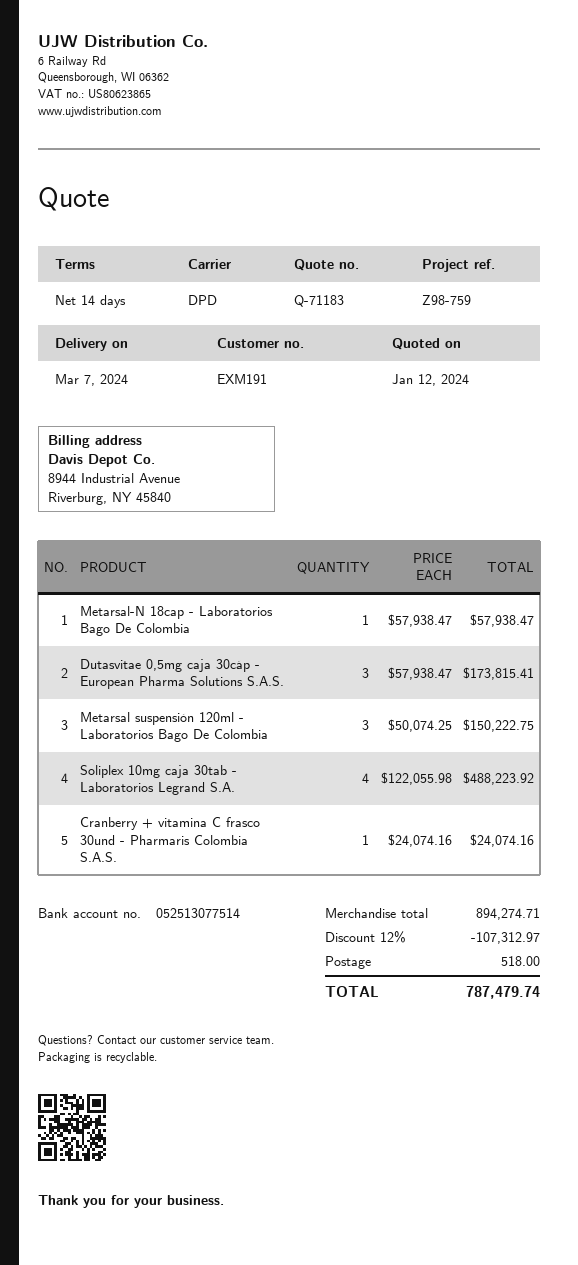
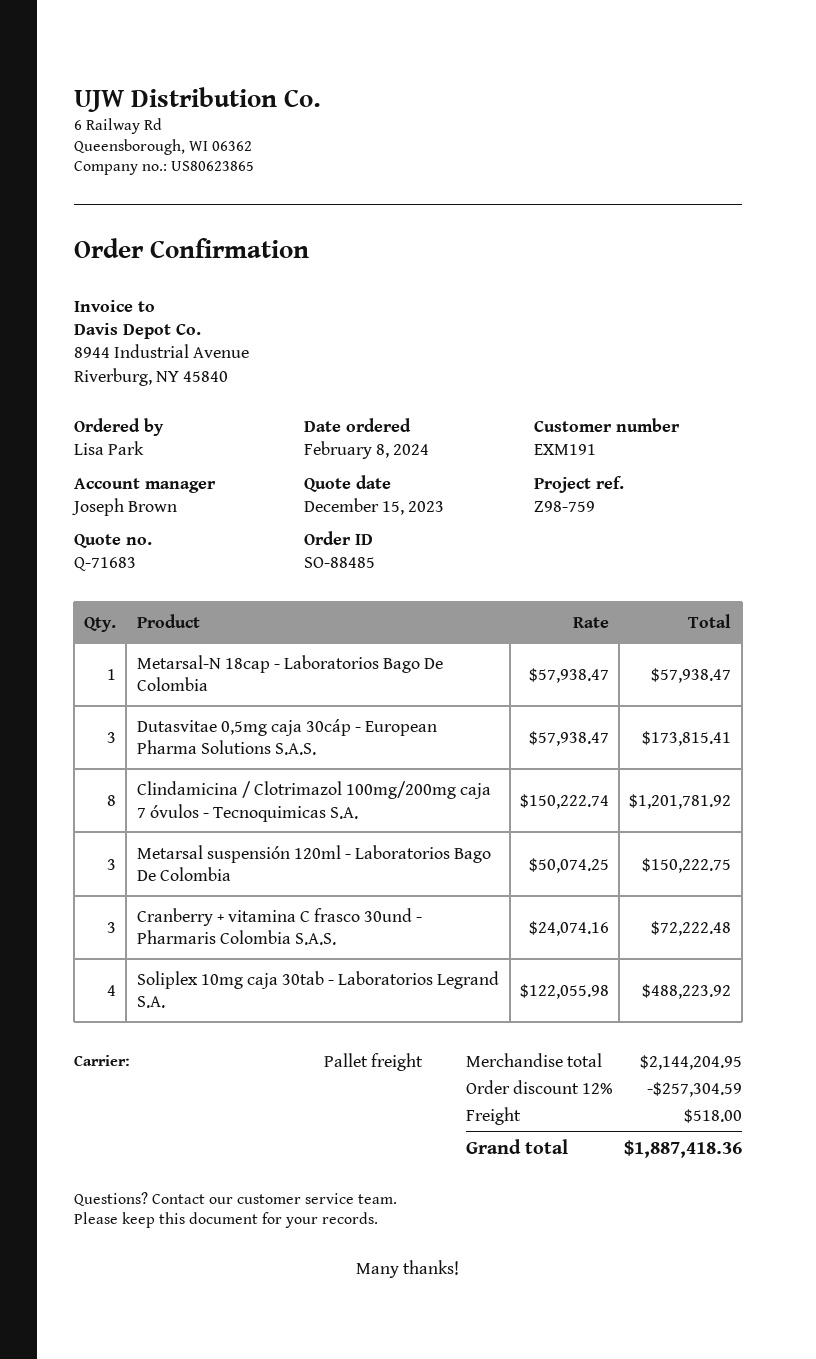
quote number: Q-71183 -> Q-71683
quote date: 2024-01-12 -> 2023-12-15
shipping method: DPD -> pallet freight
Cranberry + vitamina C frasco 30und - Pharmaris Colombia S.A.S.: 1 x 24074.16 = 24074.16 -> 3 x 24074.16 = 72222.48
Clindamicina / Clotrimazol 100mg/200mg caja 7 óvulos - Tecnoquimicas S.A.: none -> 8 x 150222.74 = 1201781.92
subtotal: 894274.71 -> 2144204.95
discount: 12% = 107312.97 -> 12% = 257304.59
total: 787479.74 -> 1887418.36

